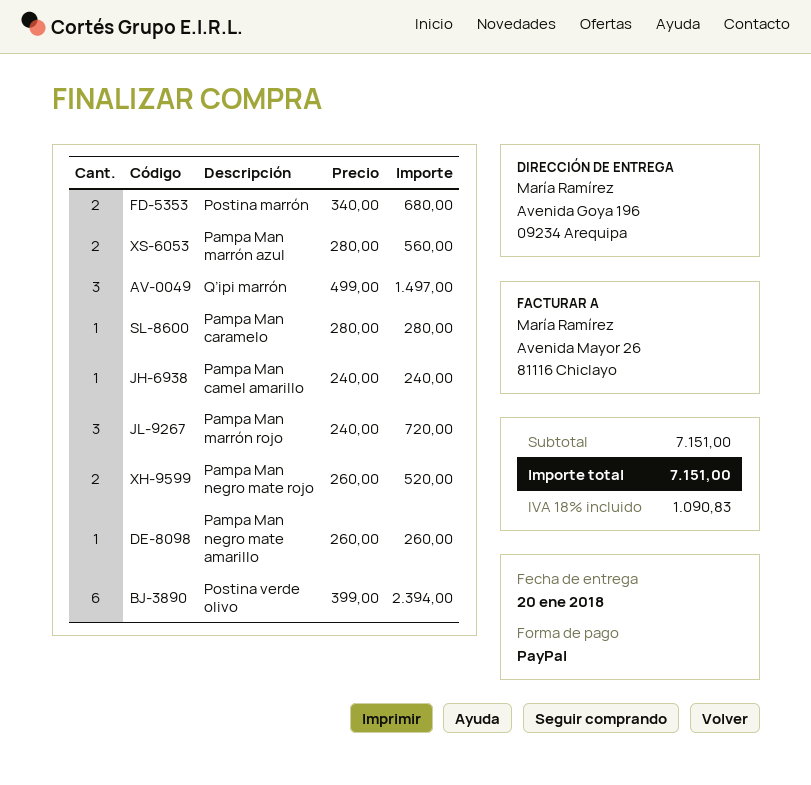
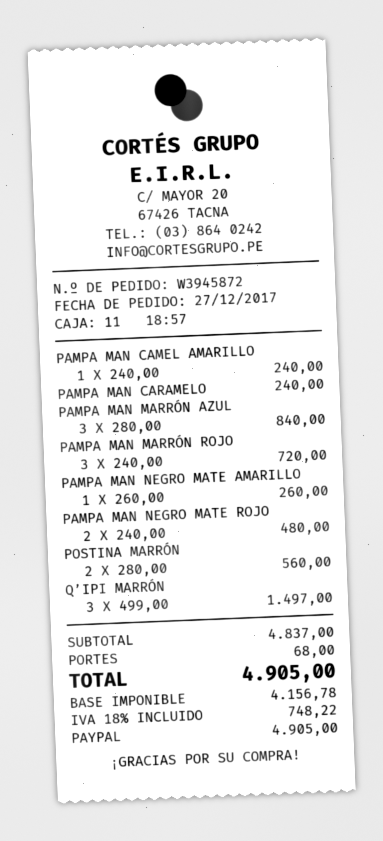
Postina marrón: 2 x 340.00 = 680.00 -> 2 x 280.00 = 560.00
Pampa Man marrón azul: 2 x 280.00 = 560.00 -> 3 x 280.00 = 840.00
Pampa Man caramelo: 1 x 280.00 = 280.00 -> 1 x 240.00 = 240.00
Pampa Man negro mate rojo: 2 x 260.00 = 520.00 -> 2 x 240.00 = 480.00
Postina verde olivo: 6 x 399.00 = 2394.00 -> none
subtotal: 7151.00 -> 4837.00
shipping: none -> 68.00
tax: 18% = 1090.83 -> 18% = 748.22
total: 7151.00 -> 4905.00

